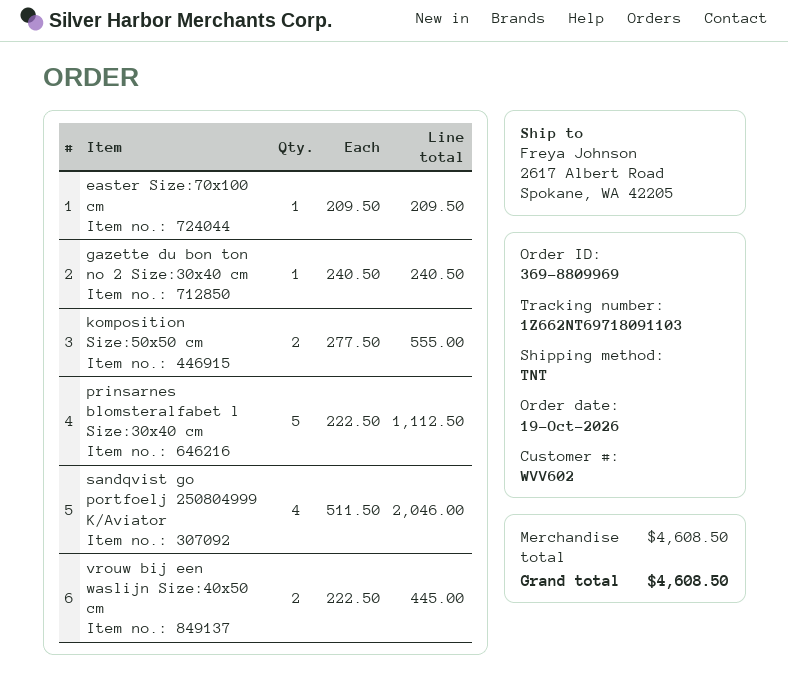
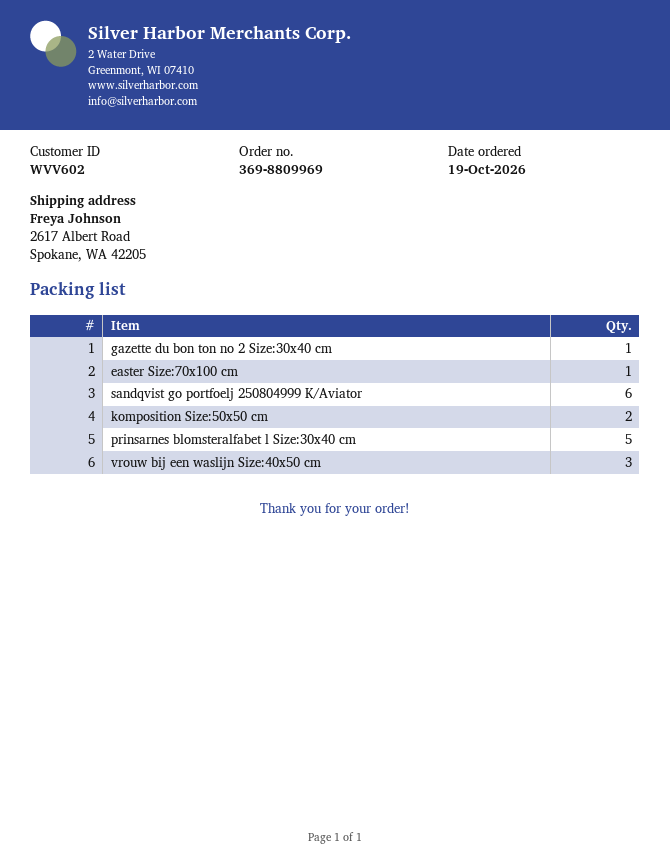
sandqvist go portfoelj 250804999 K/Aviator: 4 -> 6
vrouw bij een waslijn Size:40x50 cm: 2 -> 3

